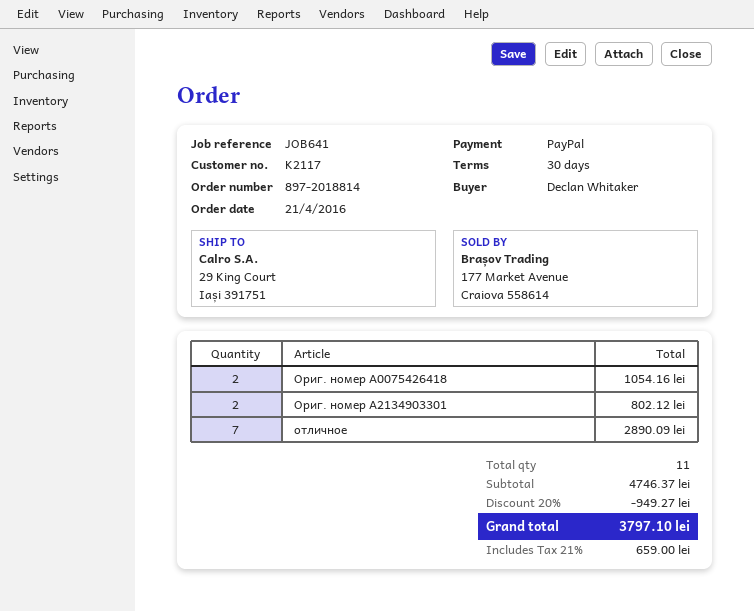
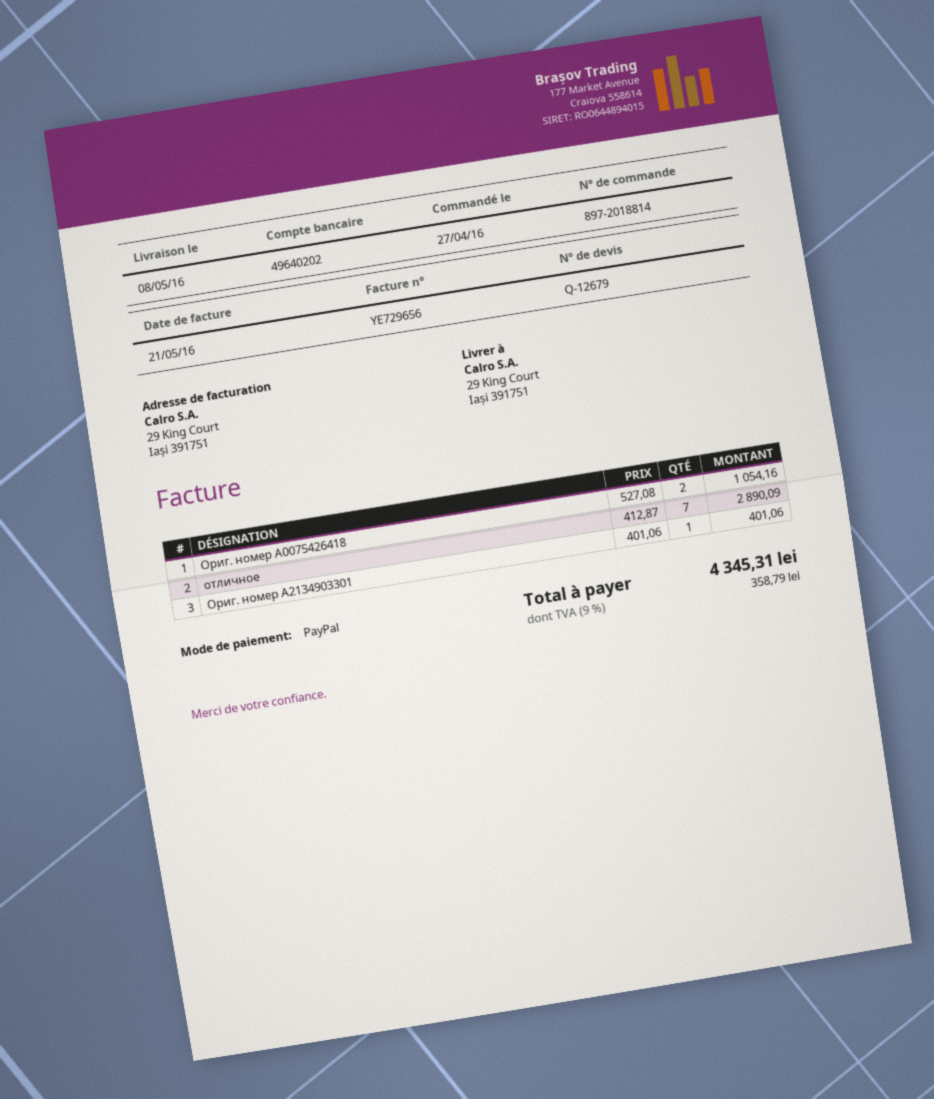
order date: 2016-04-21 -> 2016-04-27
Ориг. номер A2134903301: 2 for 802.12 -> 1 for 401.06
discount: 20% = 949.27 -> none
tax: 21% = 659.00 -> 9% = 358.79
total: 3797.10 -> 4345.31

